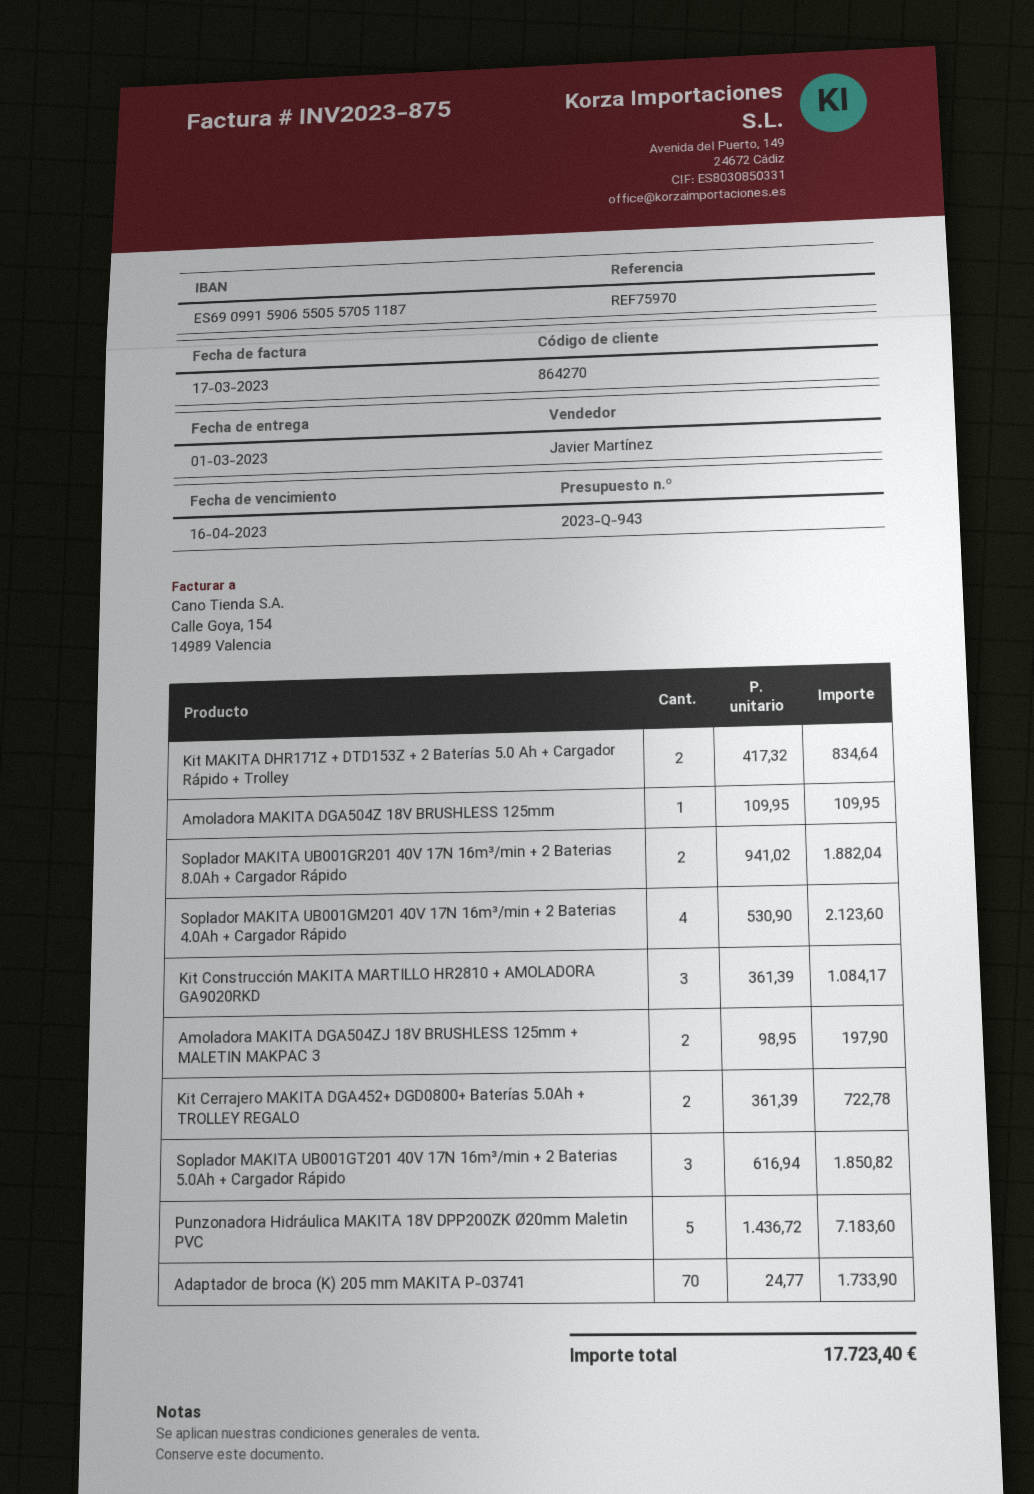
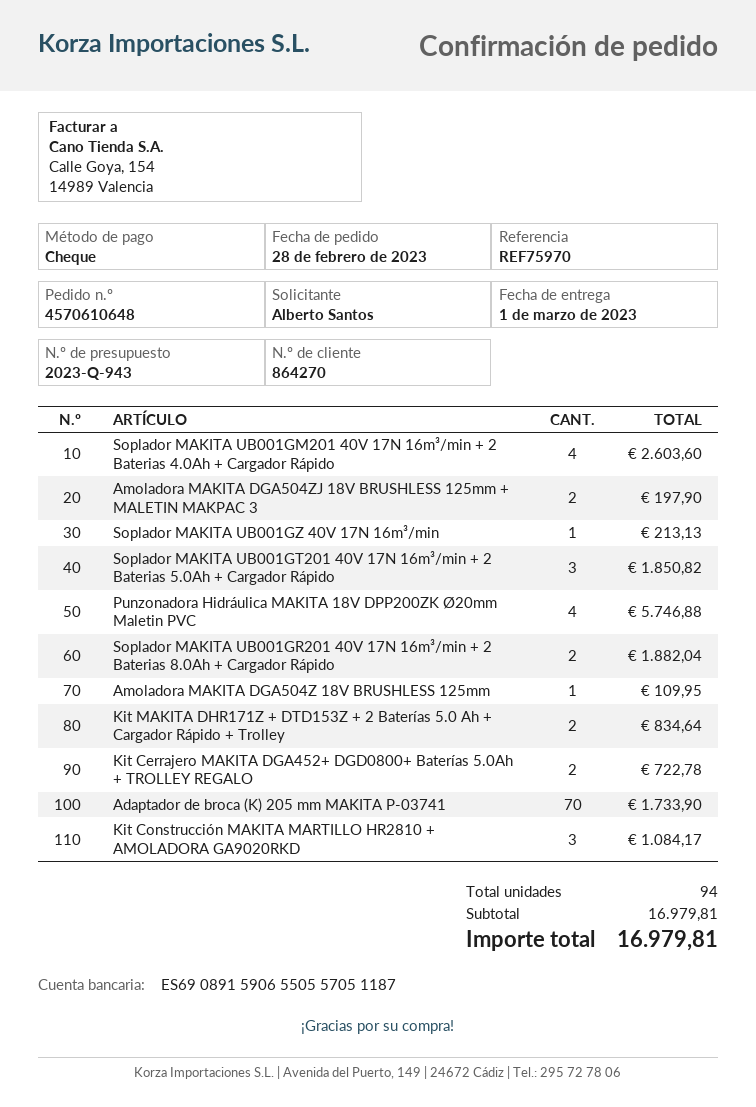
bank account: ES6909915906550557051187 -> ES6908915906550557051187
Soplador MAKITA UB001GM201 40V 17N 16m³/min + 2 Baterias 4.0Ah + Cargador Rápido: 4 for 2123.60 -> 4 for 2603.60
Punzonadora Hidráulica MAKITA 18V DPP200ZK Ø20mm Maletin PVC: 5 for 7183.60 -> 4 for 5746.88
Soplador MAKITA UB001GZ 40V 17N 16m³/min: none -> 1 for 213.13
total: 17723.40 -> 16979.81

